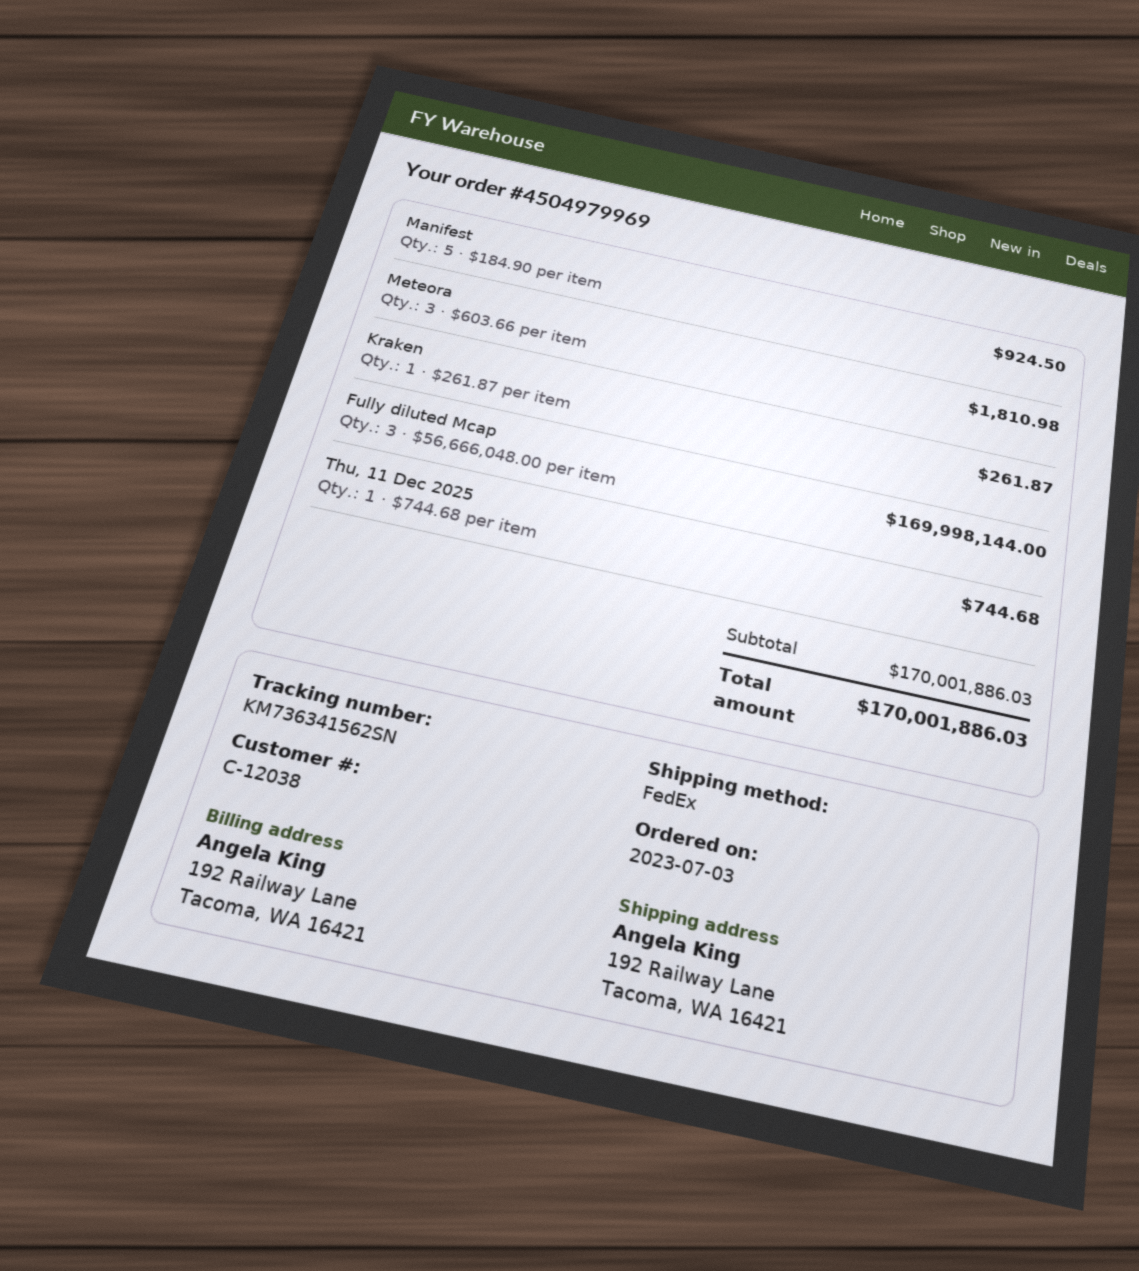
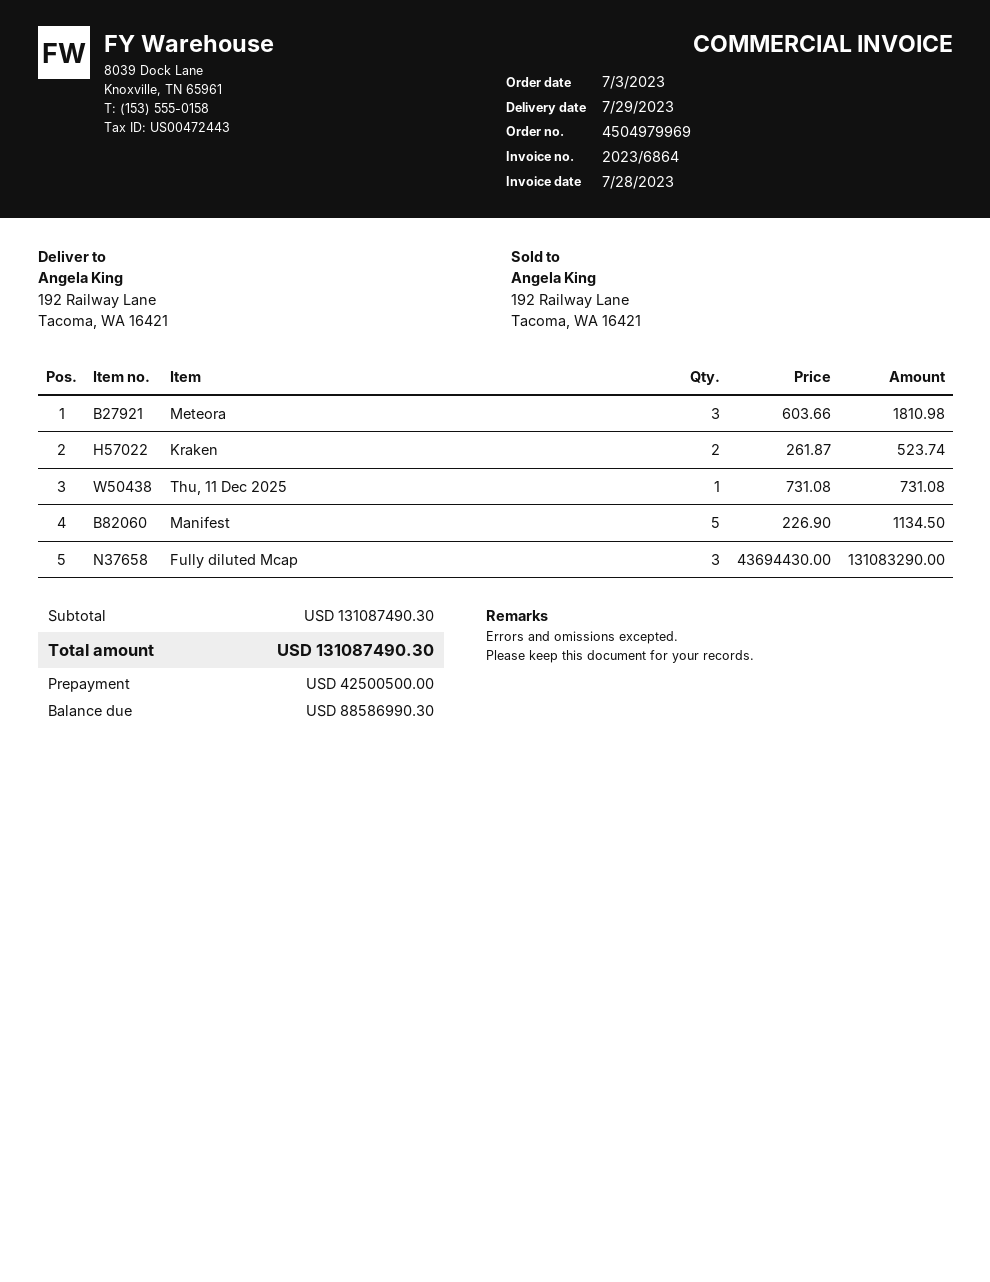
Manifest: 5 x 184.90 = 924.50 -> 5 x 226.90 = 1134.50
Kraken: 1 x 261.87 = 261.87 -> 2 x 261.87 = 523.74
Fully diluted Mcap: 3 x 56666048.00 = 169998144.00 -> 3 x 43694430.00 = 131083290.00
Thu, 11 Dec 2025: 1 x 744.68 = 744.68 -> 1 x 731.08 = 731.08
subtotal: 170001886.03 -> 131087490.30
total: 170001886.03 -> 131087490.30

